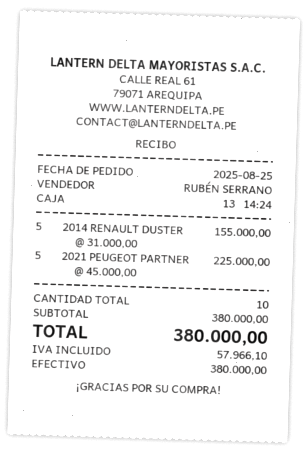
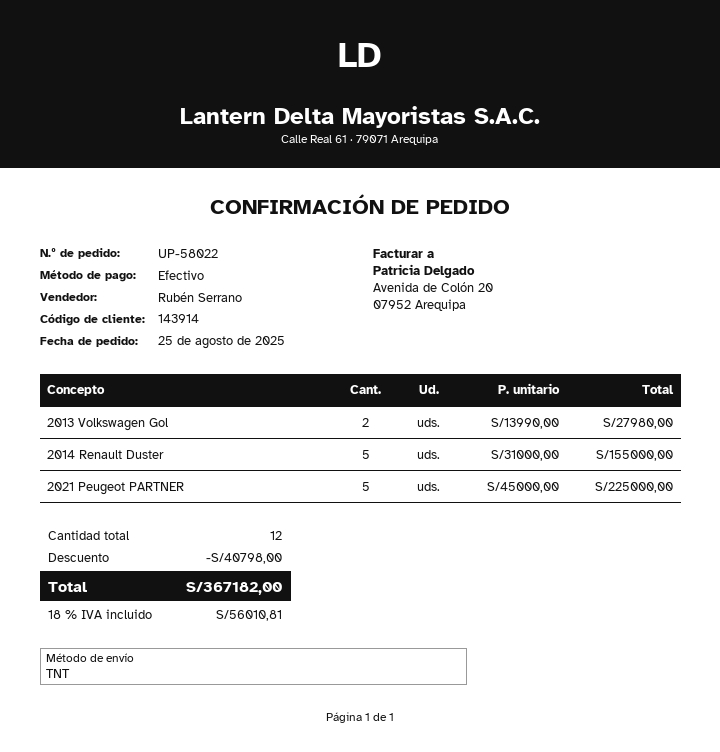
2013 Volkswagen Gol: none -> 2 x 13990.00 = 27980.00
total quantity: 10 -> 12
discount: none -> 40798.00
tax: 57966.10 -> 56010.81
total: 380000.00 -> 367182.00

